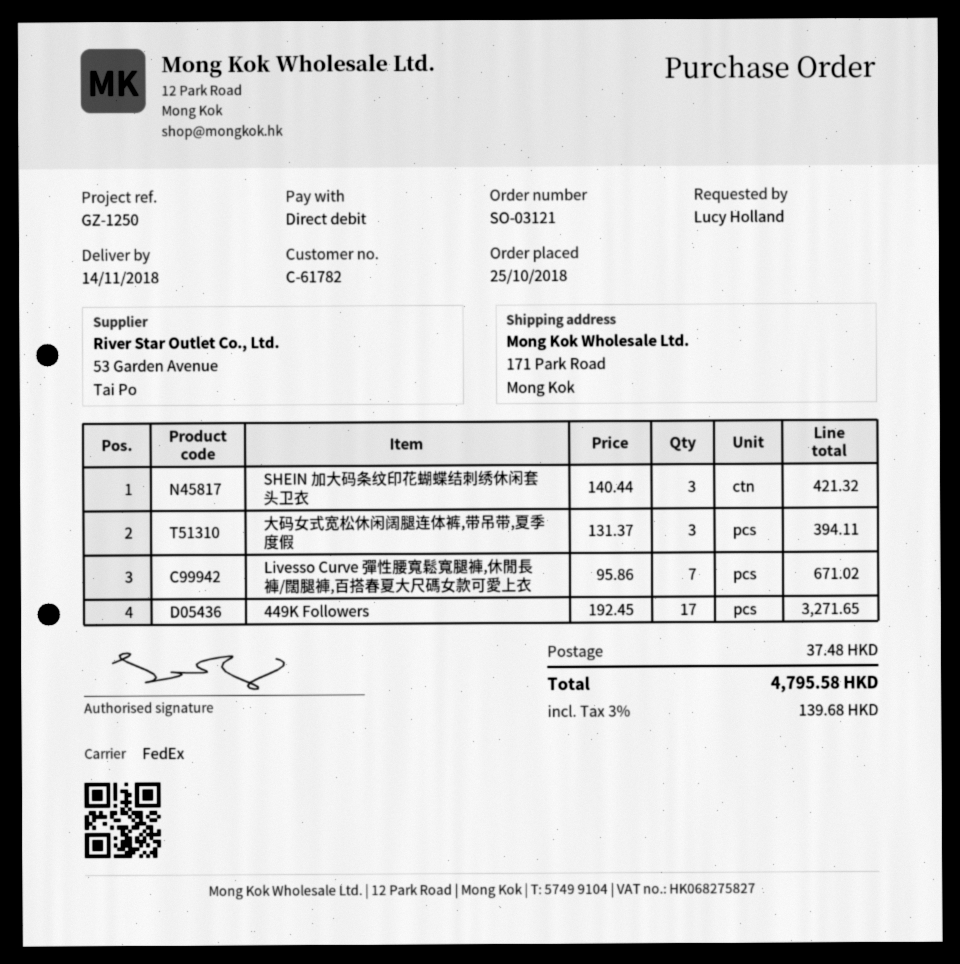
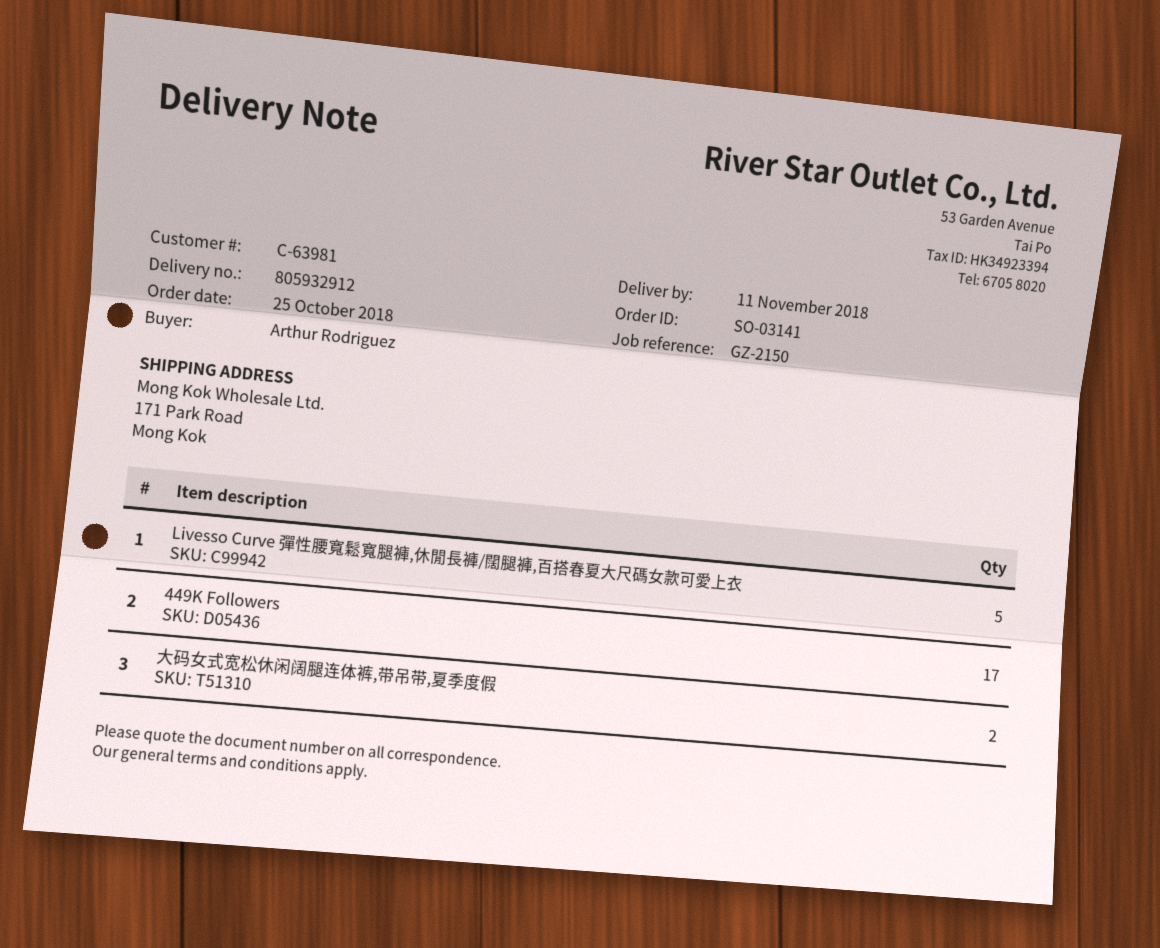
order number: SO-03121 -> SO-03141
delivery date: 2018-11-14 -> 2018-11-11
customer number: C-61782 -> C-63981
reference: GZ-1250 -> GZ-2150
ordered by: Lucy Holland -> Arthur Rodriguez
SHEIN 加大码条纹印花蝴蝶结刺绣休闲套头卫衣: 3 -> none
大码女式宽松休闲阔腿连体裤,带吊带,夏季度假: 3 -> 2
Livesso Curve 彈性腰寬鬆寬腿褲,休閒長褲/闊腿褲,百搭春夏大尺碼女款可愛上衣: 7 -> 5

